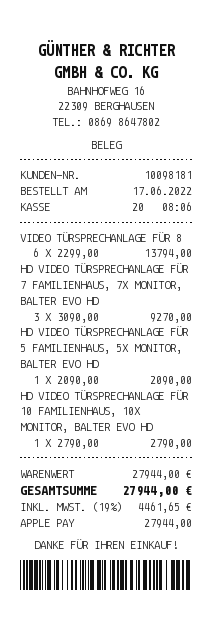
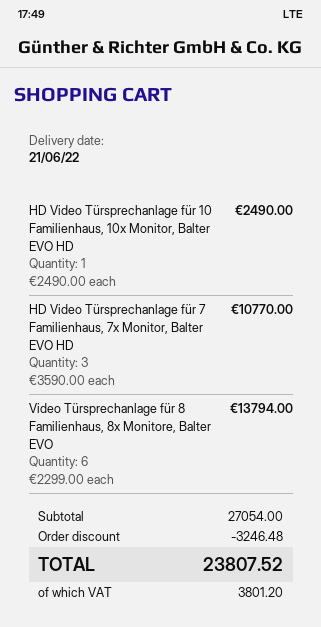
HD VIDEO TÜRSPRECHANLAGE FÜR 7 FAMILIENHAUS, 7X MONITOR, BALTER EVO HD: 3 x 3090.00 = 9270.00 -> 3 x 3590.00 = 10770.00
HD VIDEO TÜRSPRECHANLAGE FÜR 5 FAMILIENHAUS, 5X MONITOR, BALTER EVO HD: 1 x 2090.00 = 2090.00 -> none
HD VIDEO TÜRSPRECHANLAGE FÜR 10 FAMILIENHAUS, 10X MONITOR, BALTER EVO HD: 1 x 2790.00 = 2790.00 -> 1 x 2490.00 = 2490.00
subtotal: 27944.00 -> 27054.00
discount: none -> 3246.48
tax: 4461.65 -> 3801.20
total: 27944.00 -> 23807.52

